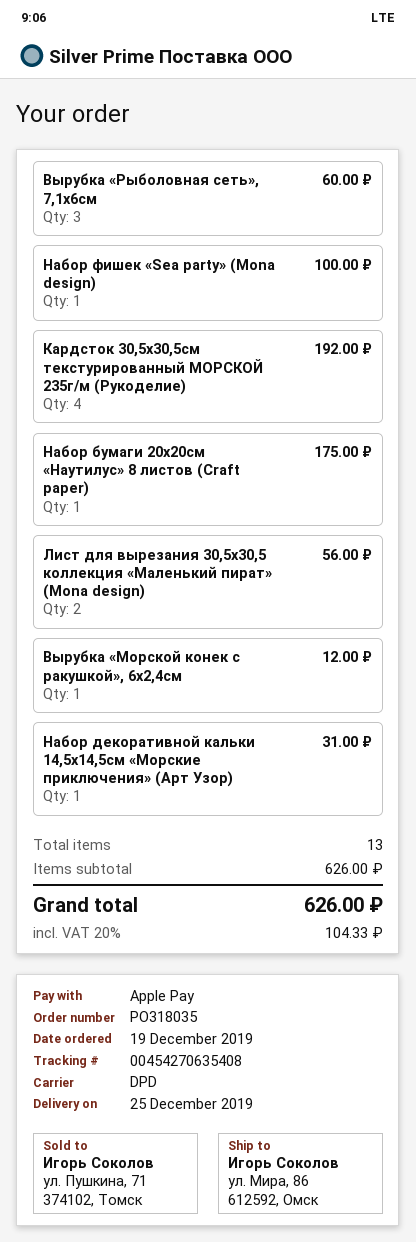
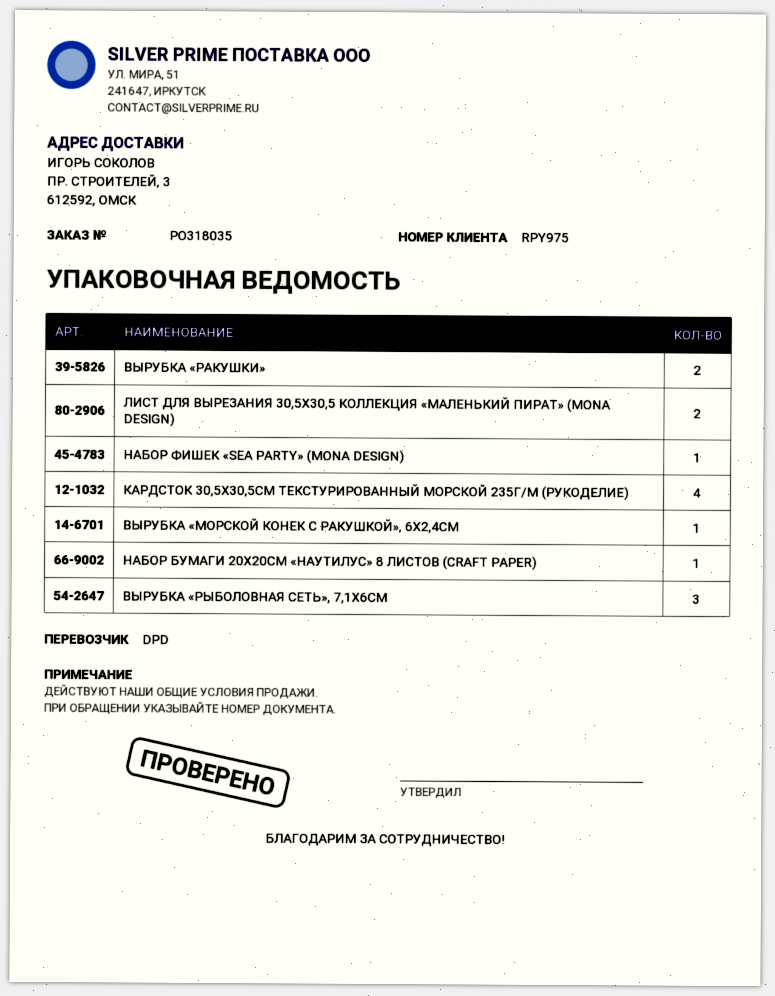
ship to: ул. Мира, 86, 612592, Омск -> ПР. СТРОИТЕЛЕЙ, 3, 612592, ОМСК
Набор декоративной кальки 14,5х14,5см «Морские приключения» (Арт Узор): 1 -> none
ВЫРУБКА «РАКУШКИ»: none -> 2

